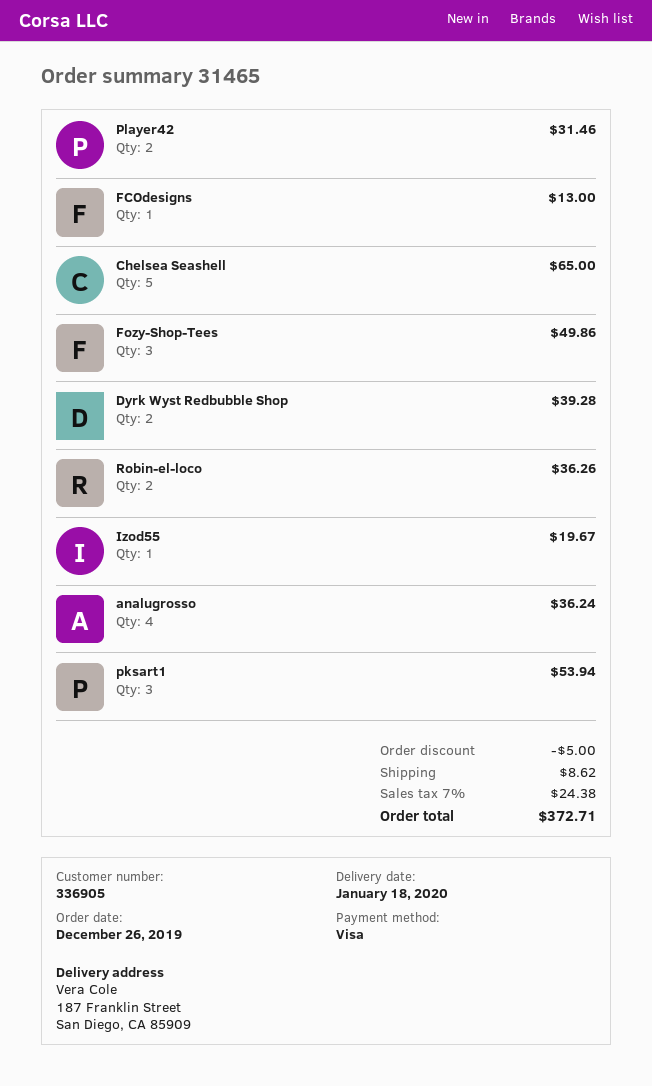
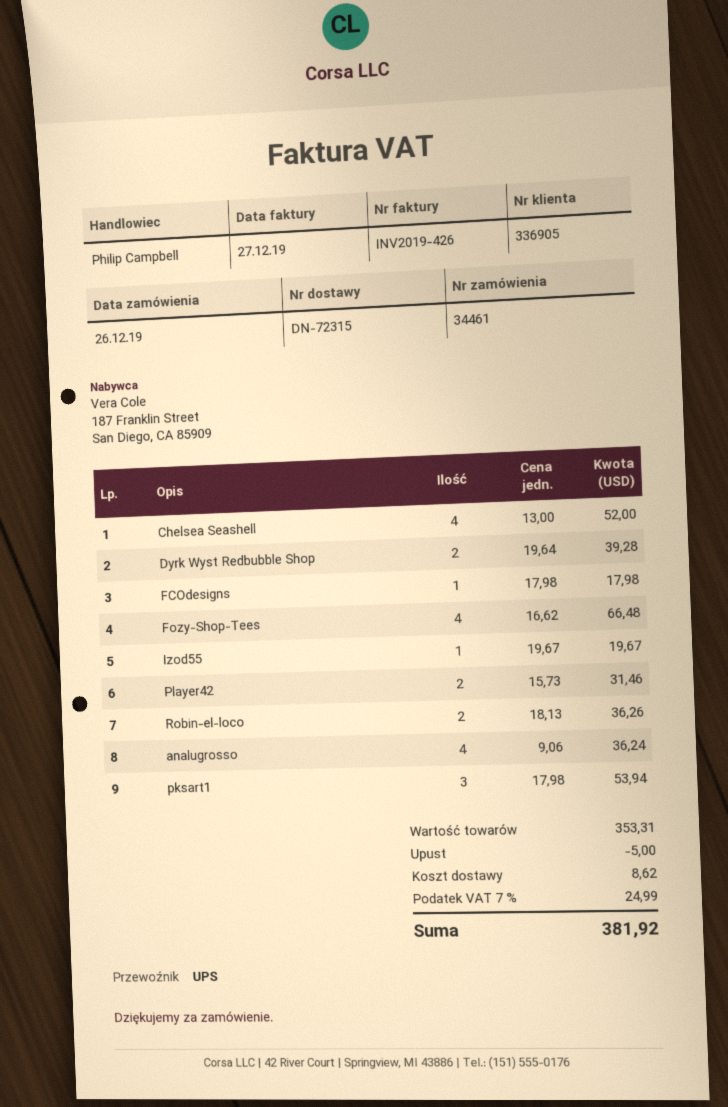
order number: 31465 -> 34461
FCOdesigns: 1 for 13.00 -> 1 for 17.98
Chelsea Seashell: 5 for 65.00 -> 4 for 52.00
Fozy-Shop-Tees: 3 for 49.86 -> 4 for 66.48
tax: 7% = 24.38 -> 7% = 24.99
total: 372.71 -> 381.92

